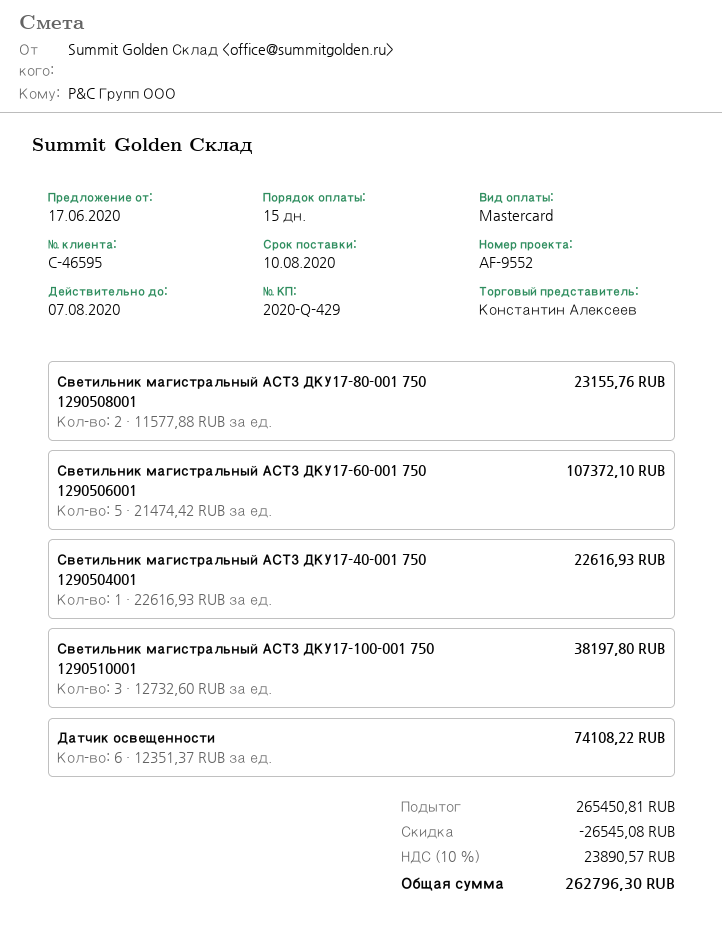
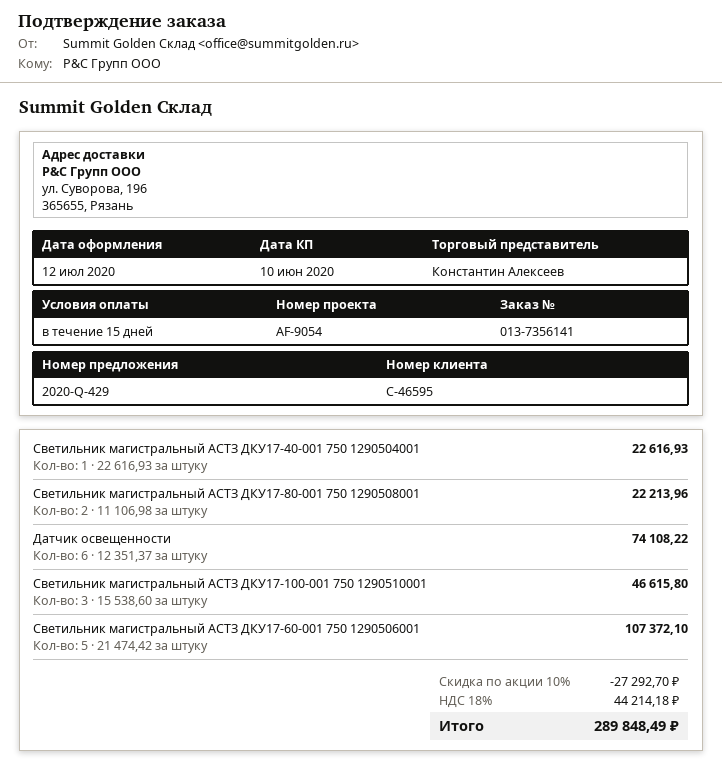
quote date: 2020-06-17 -> 2020-06-10
reference: AF-9552 -> AF-9054
Светильник магистральный АСТЗ ДКУ17-80-001 750 1290508001: 2 x 11577.88 = 23155.76 -> 2 x 11106.98 = 22213.96
Светильник магистральный АСТЗ ДКУ17-100-001 750 1290510001: 3 x 12732.60 = 38197.80 -> 3 x 15538.60 = 46615.80
discount: 26545.08 -> 27292.70
tax: 10% = 23890.57 -> 18% = 44214.18
total: 262796.30 -> 289848.49

